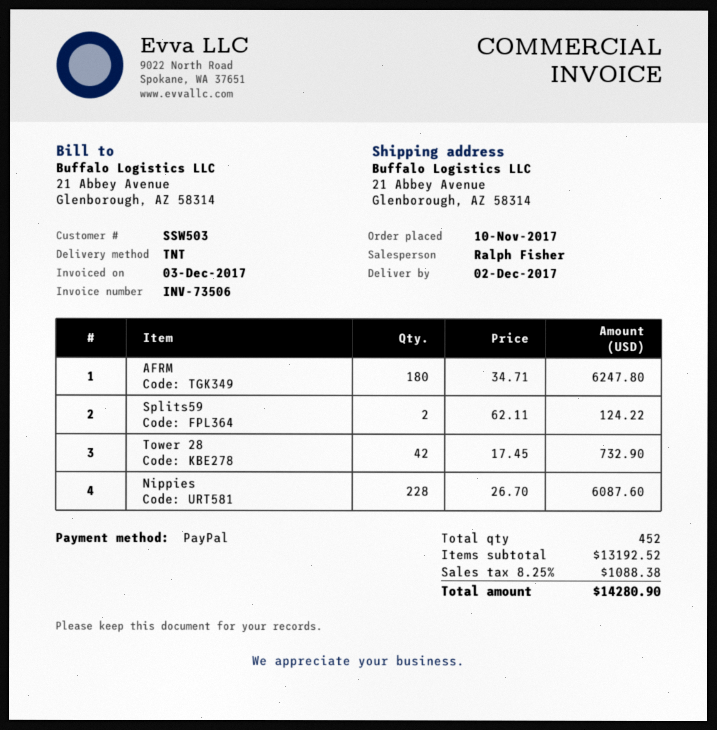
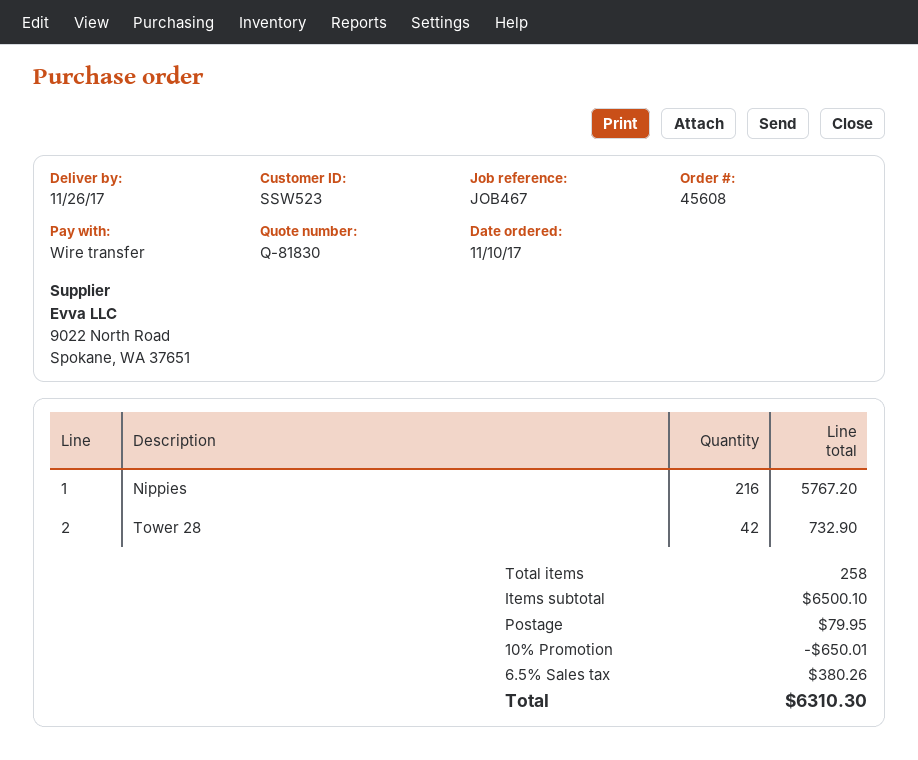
delivery date: 2017-12-02 -> 2017-11-26
customer number: SSW503 -> SSW523
payment method: PayPal -> bank transfer
AFRM: 180 for 6247.80 -> none
Splits59: 2 for 124.22 -> none
Nippies: 228 for 6087.60 -> 216 for 5767.20
total quantity: 452 -> 258
subtotal: 13192.52 -> 6500.10
discount: none -> 10% = 650.01
shipping: none -> 79.95
tax: 8.25% = 1088.38 -> 6.5% = 380.26
total: 14280.90 -> 6310.30

